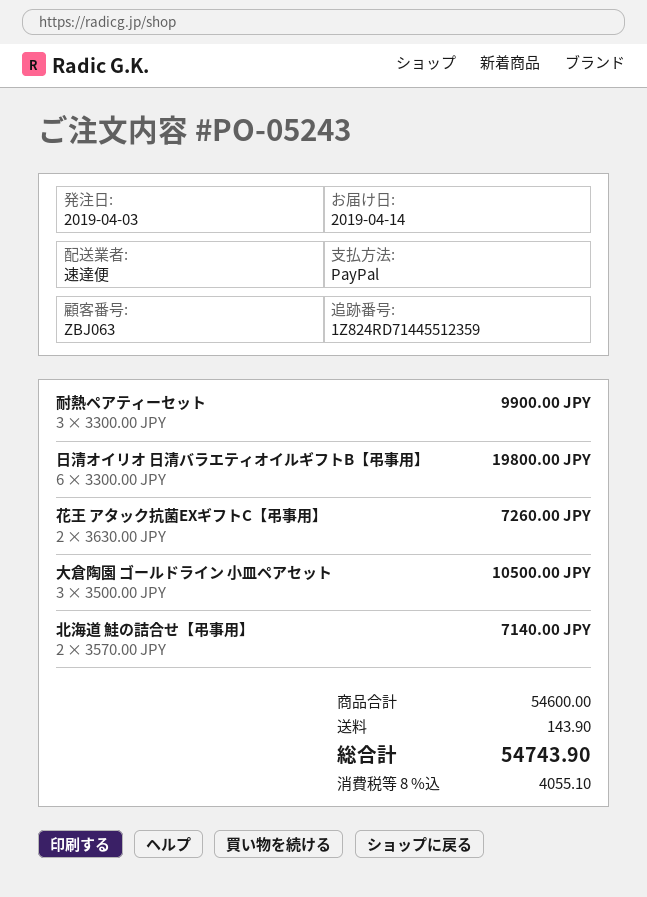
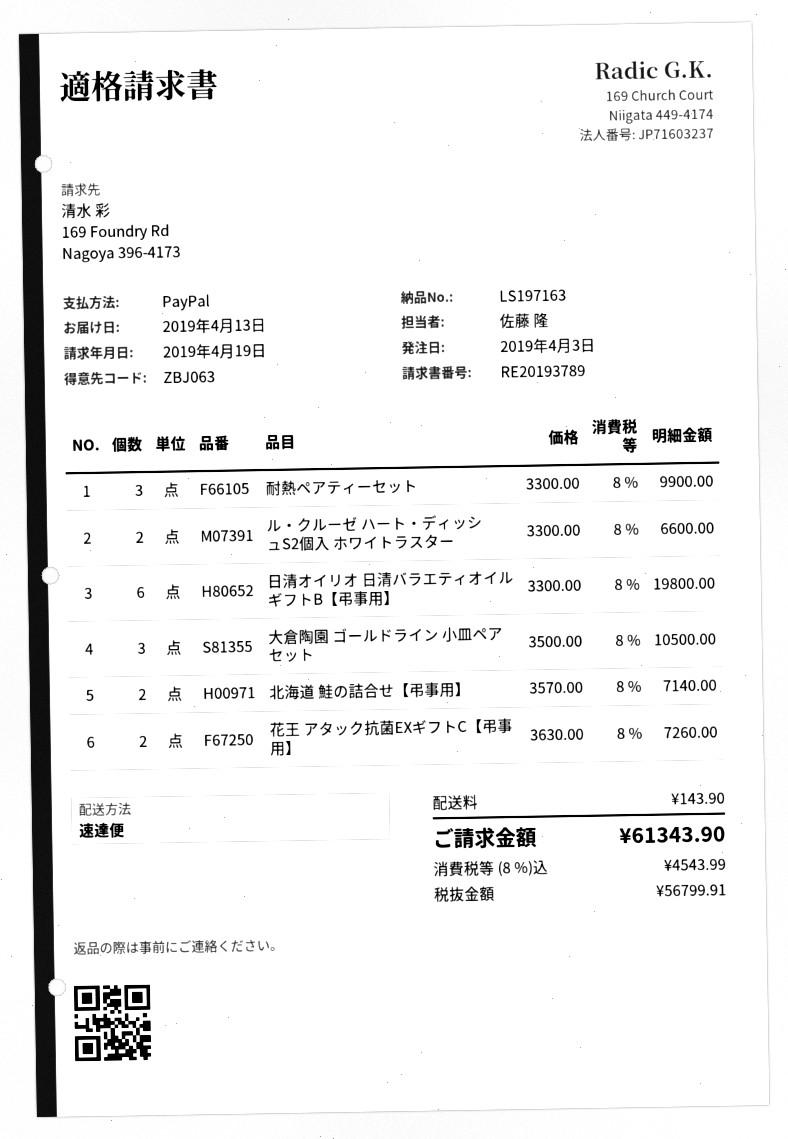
delivery date: 2019-04-14 -> 2019-04-13
ル・クルーゼ ハート・ディッシュS2個入 ホワイトラスター: none -> 2 x 3300.00 = 6600.00
tax: 8% = 4055.10 -> 8% = 4543.99
total: 54743.90 -> 61343.90

